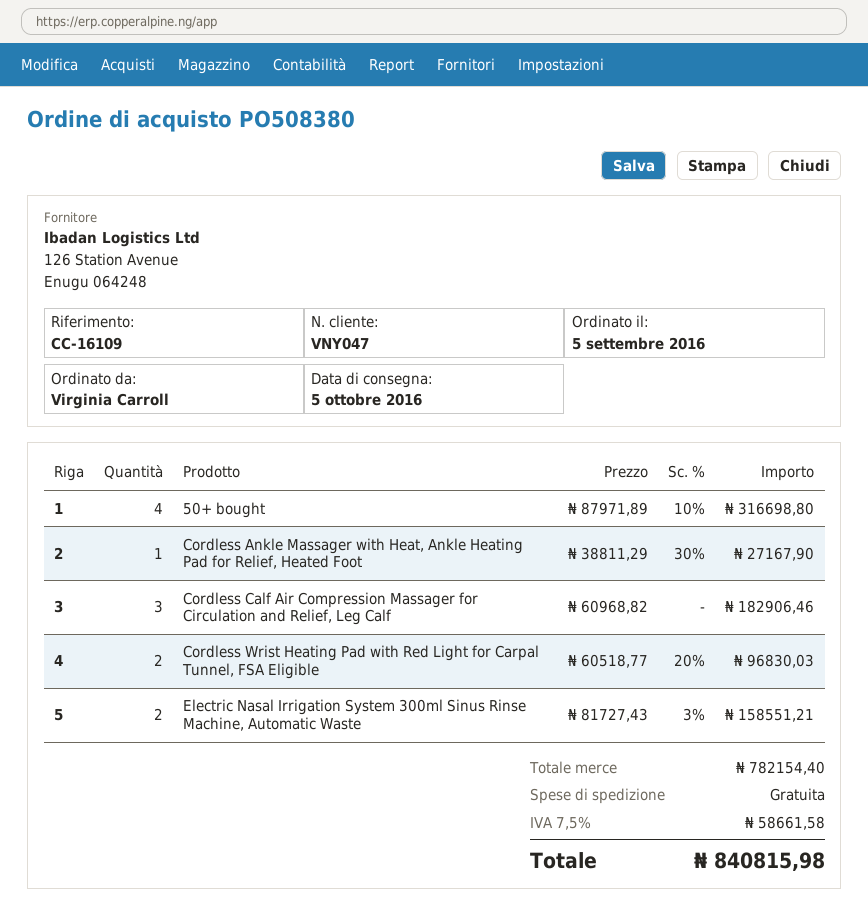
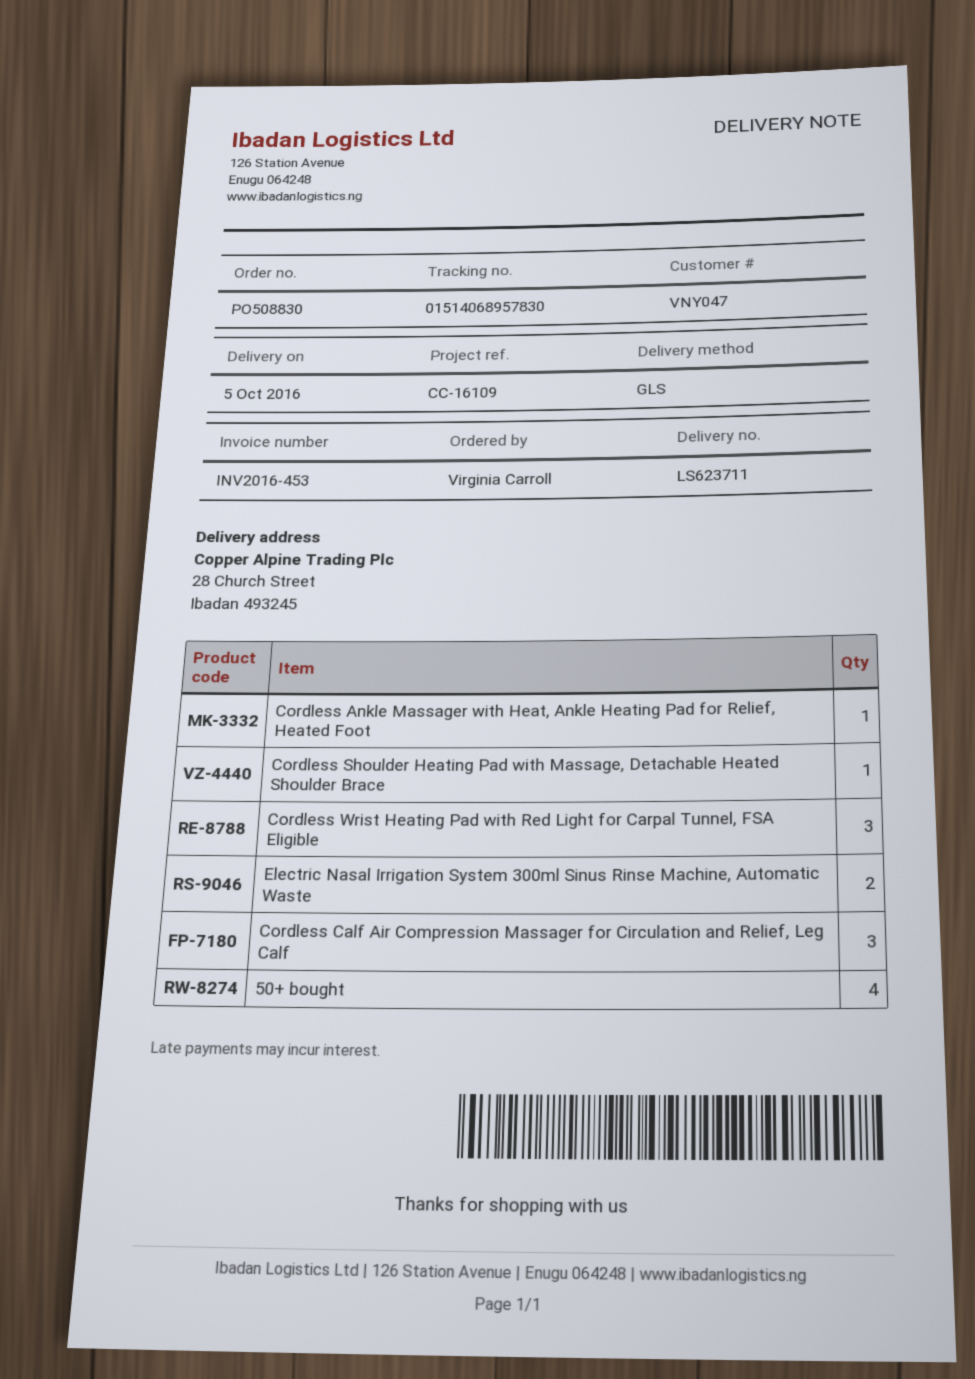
order number: PO508380 -> PO508830
Cordless Wrist Heating Pad with Red Light for Carpal Tunnel, FSA Eligible: 2 -> 3
Cordless Shoulder Heating Pad with Massage, Detachable Heated Shoulder Brace: none -> 1

